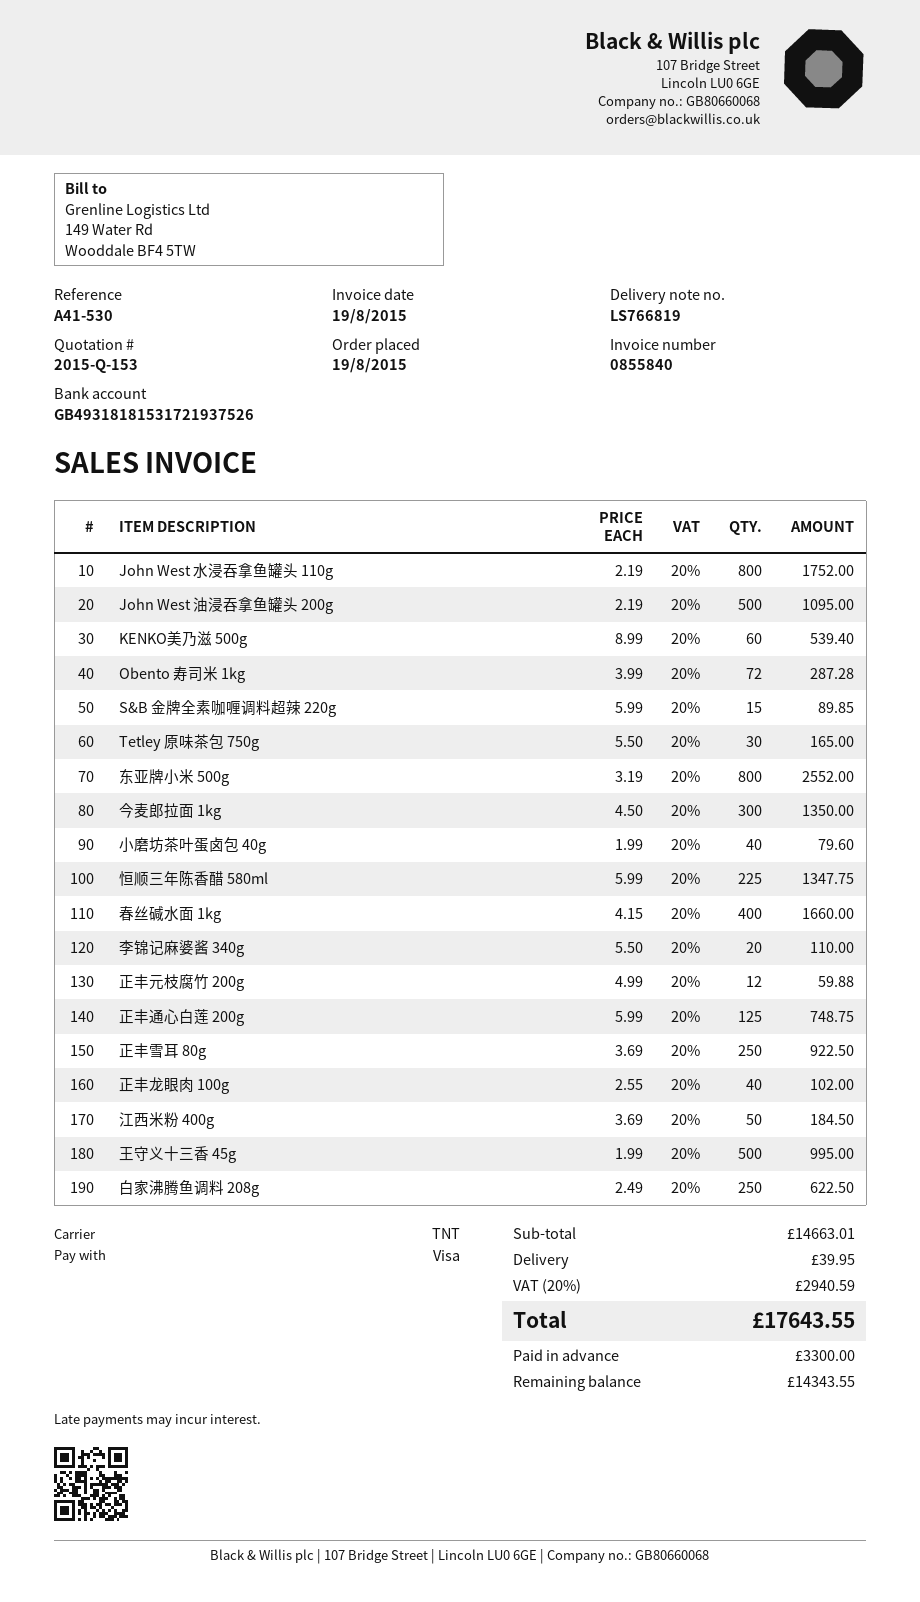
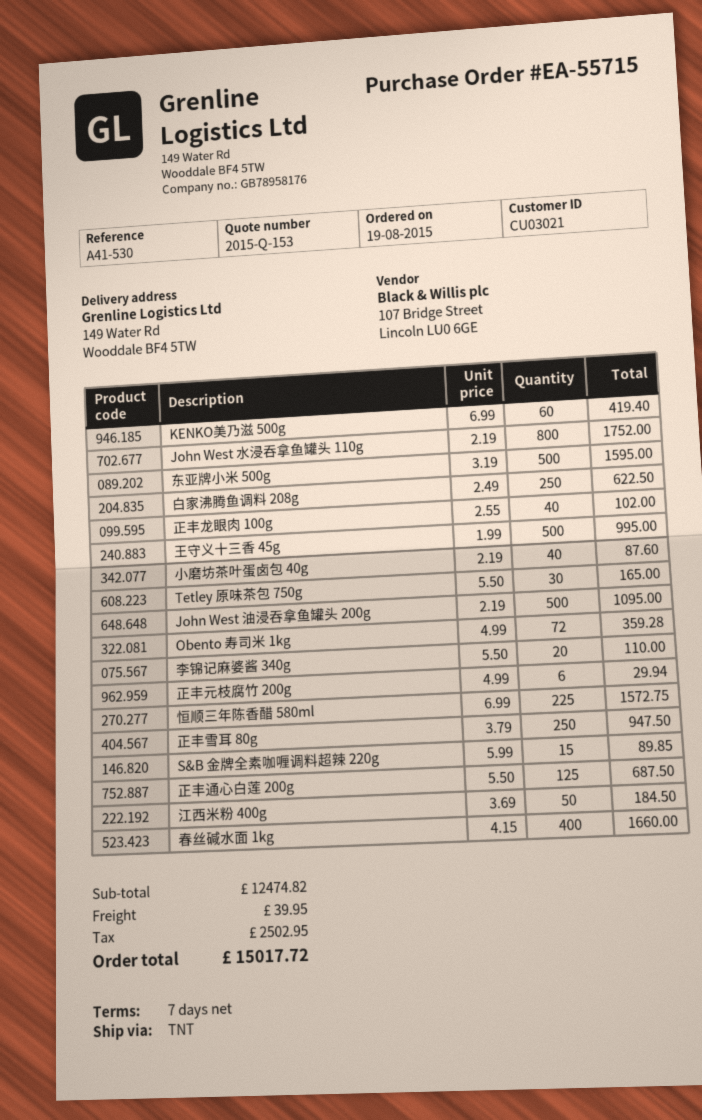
KENKO美乃滋 500g: 60 x 8.99 = 539.40 -> 60 x 6.99 = 419.40
Obento 寿司米 1kg: 72 x 3.99 = 287.28 -> 72 x 4.99 = 359.28
东亚牌小米 500g: 800 x 3.19 = 2552.00 -> 500 x 3.19 = 1595.00
今麦郎拉面 1kg: 300 x 4.50 = 1350.00 -> none
小磨坊茶叶蛋卤包 40g: 40 x 1.99 = 79.60 -> 40 x 2.19 = 87.60
恒顺三年陈香醋 580ml: 225 x 5.99 = 1347.75 -> 225 x 6.99 = 1572.75
正丰元枝腐竹 200g: 12 x 4.99 = 59.88 -> 6 x 4.99 = 29.94
正丰通心白莲 200g: 125 x 5.99 = 748.75 -> 125 x 5.50 = 687.50
正丰雪耳 80g: 250 x 3.69 = 922.50 -> 250 x 3.79 = 947.50
subtotal: 14663.01 -> 12474.82
tax: 2940.59 -> 2502.95
total: 17643.55 -> 15017.72

